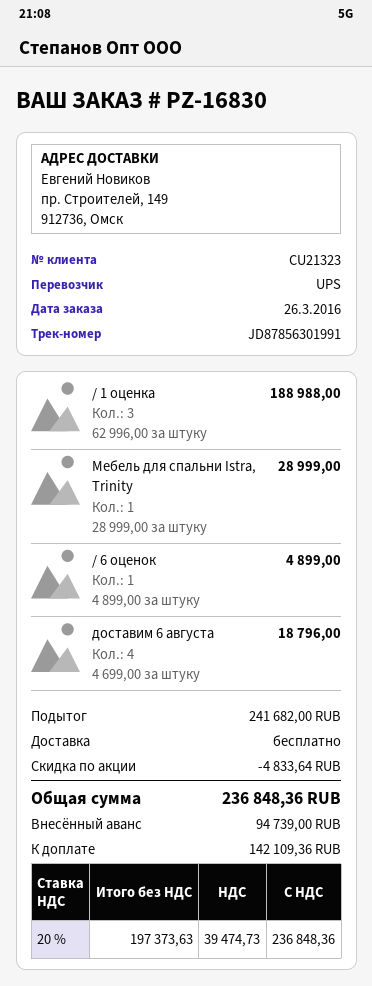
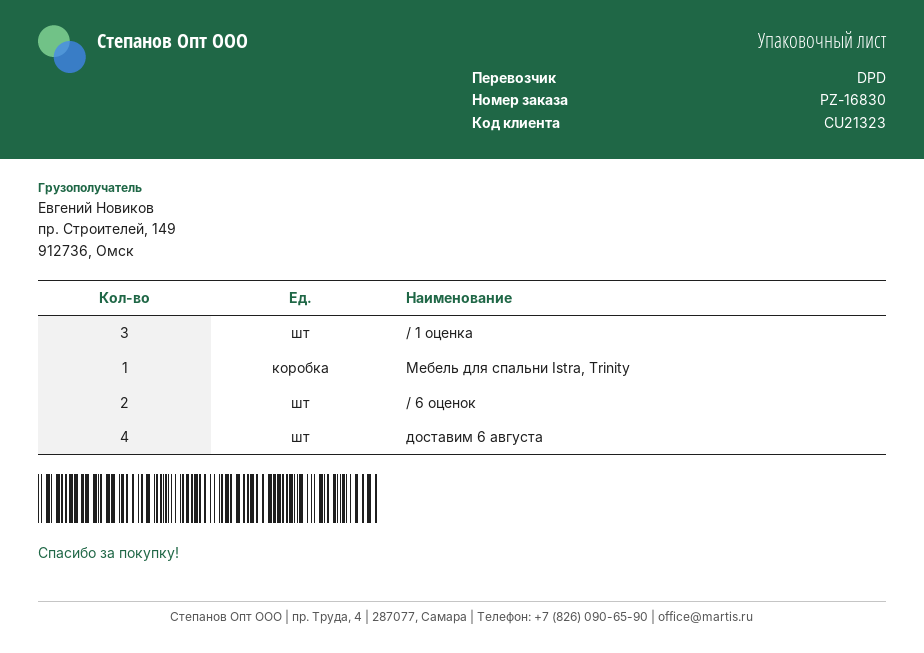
shipping method: UPS -> DPD
/ 6 оценок: 1 -> 2

